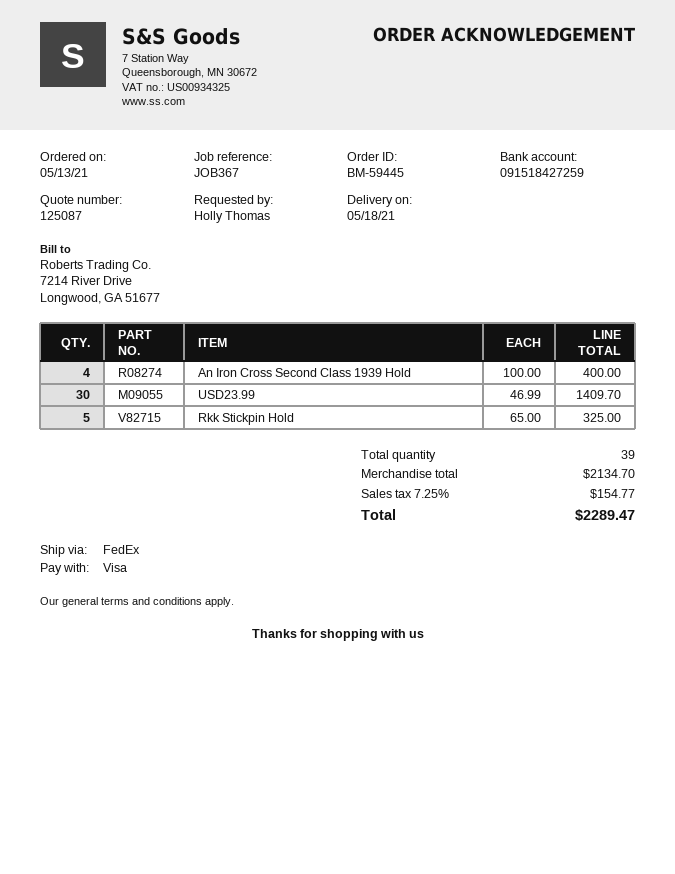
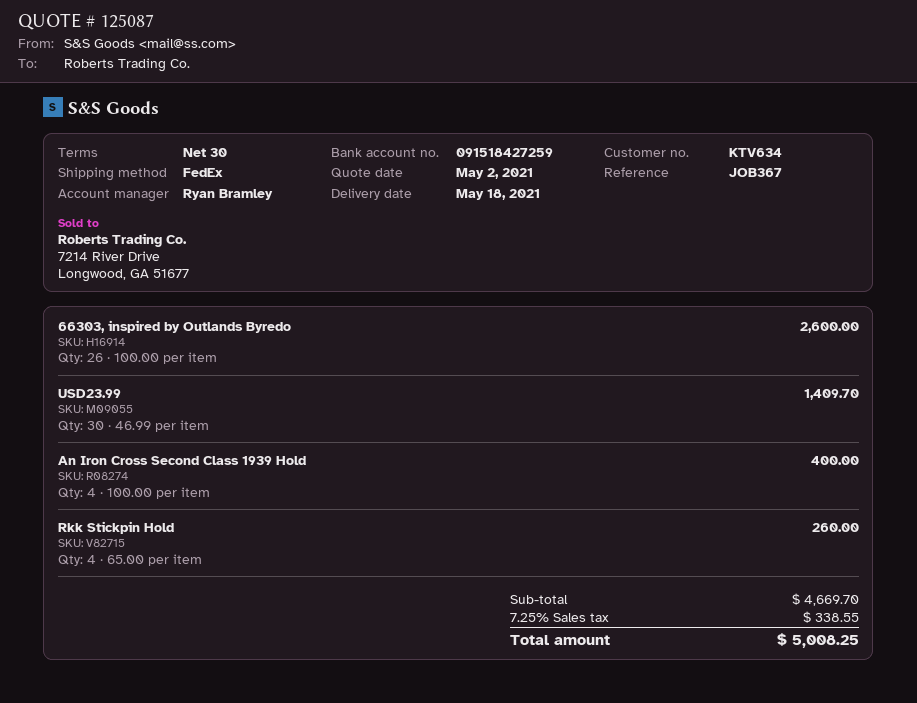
Rkk Stickpin Hold: 5 x 65.00 = 325.00 -> 4 x 65.00 = 260.00
66303, inspired by Outlands Byredo: none -> 26 x 100.00 = 2600.00
subtotal: 2134.70 -> 4669.70
tax: 7.25% = 154.77 -> 7.25% = 338.55
total: 2289.47 -> 5008.25

